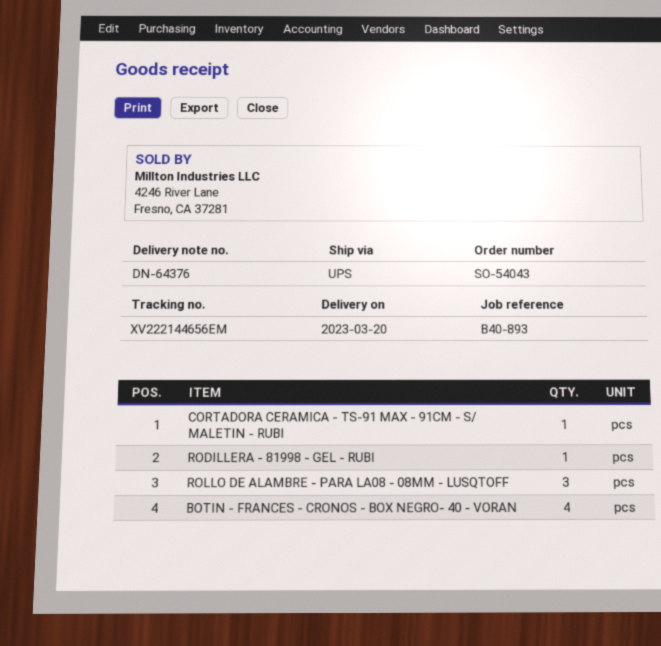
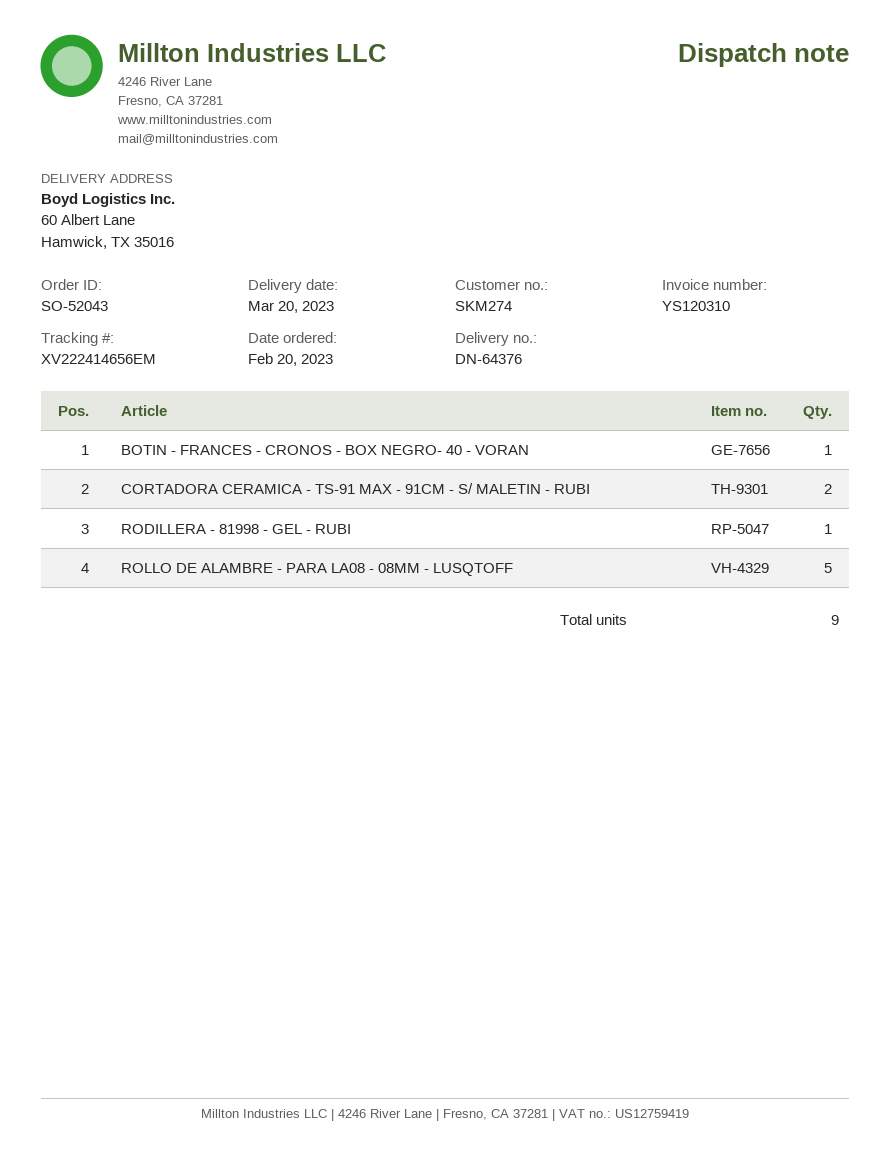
order number: SO-54043 -> SO-52043
tracking number: XV222144656EM -> XV222414656EM
CORTADORA CERAMICA - TS-91 MAX - 91CM - S/ MALETIN - RUBI: 1 -> 2
ROLLO DE ALAMBRE - PARA LA08 - 08MM - LUSQTOFF: 3 -> 5
BOTIN - FRANCES - CRONOS - BOX NEGRO- 40 - VORAN: 4 -> 1

